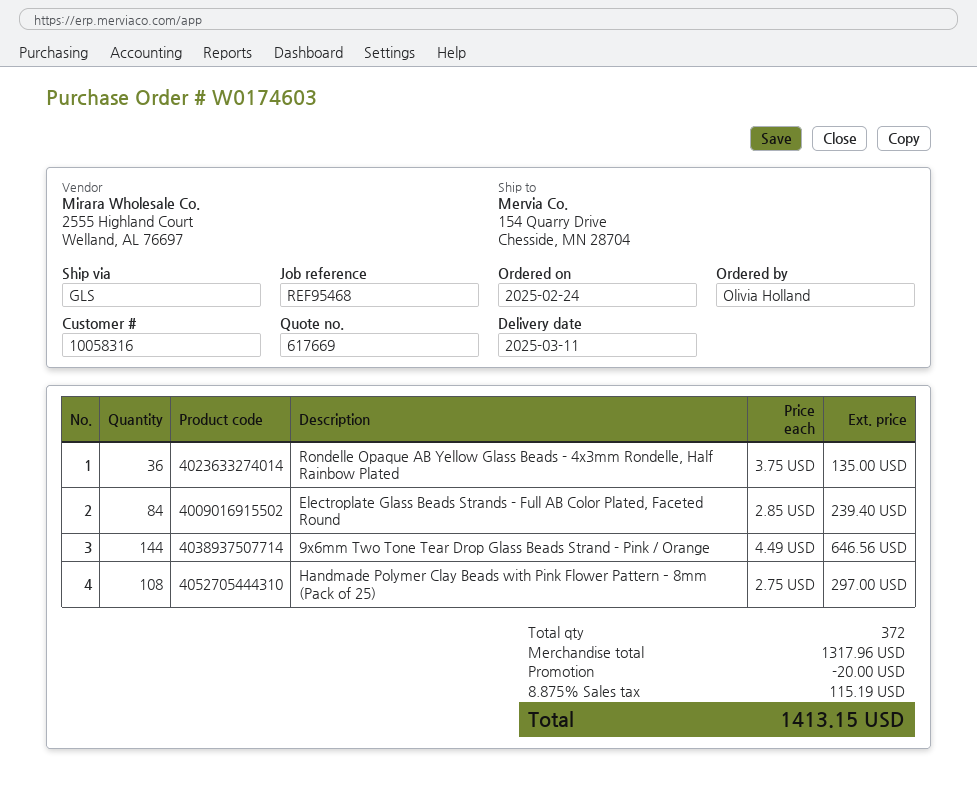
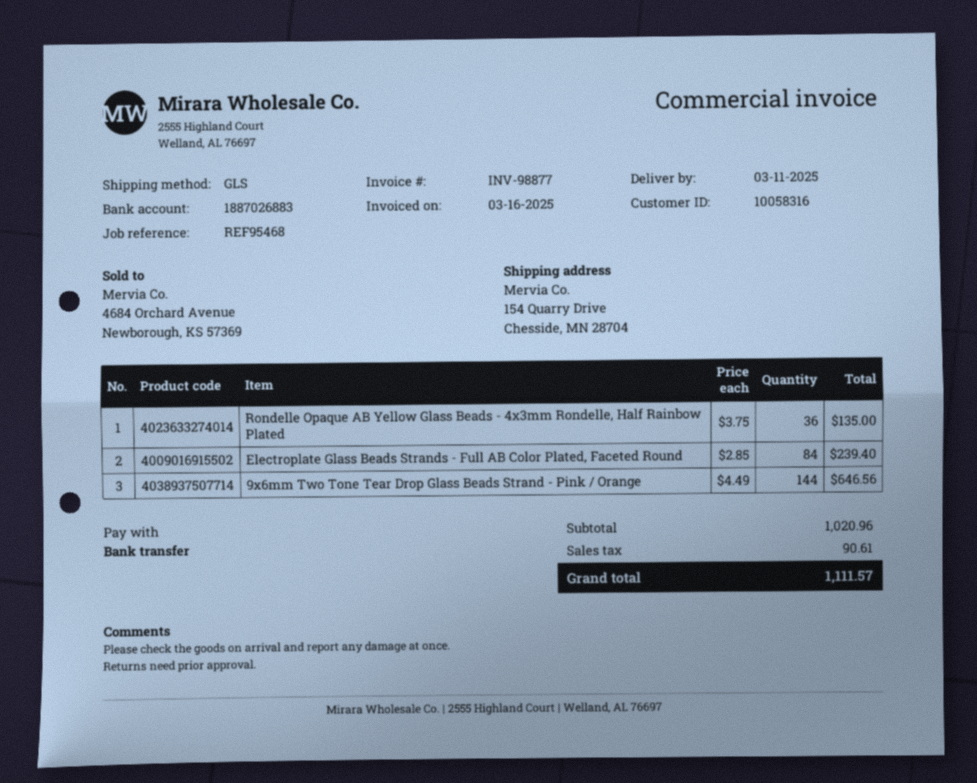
Handmade Polymer Clay Beads with Pink Flower Pattern – 8mm (Pack of 25): 108 x 2.75 = 297.00 -> none
subtotal: 1317.96 -> 1020.96
discount: 20.00 -> none
tax: 115.19 -> 90.61
total: 1413.15 -> 1111.57

